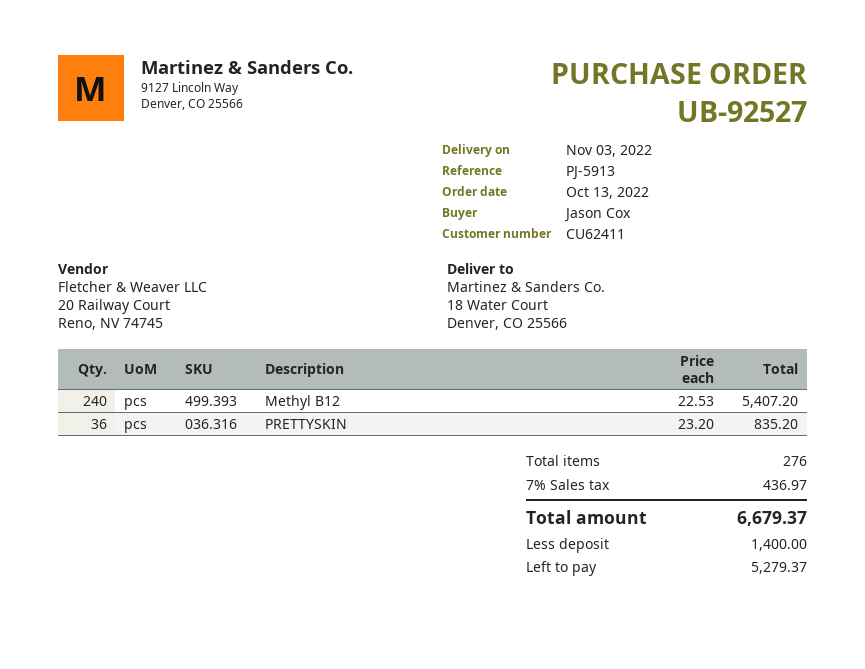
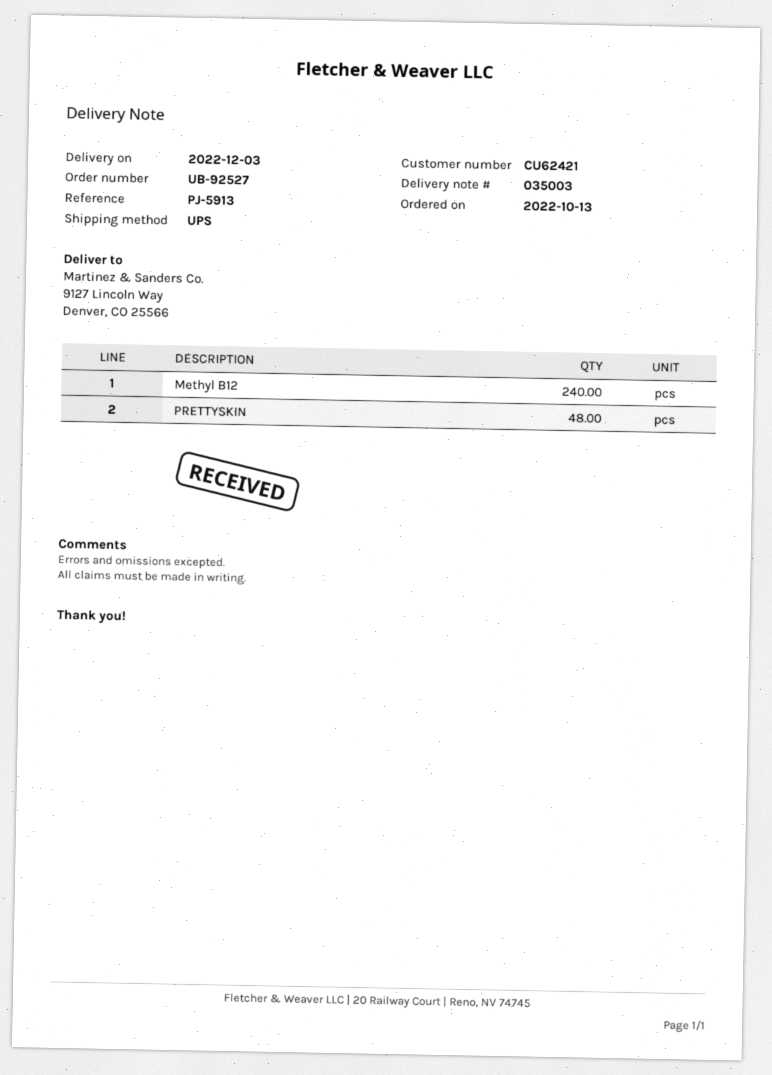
delivery date: 2022-11-03 -> 2022-12-03
customer number: CU62411 -> CU62421
ship to: 18 Water Court, Denver, CO 25566 -> 9127 Lincoln Way, Denver, CO 25566
PRETTYSKIN: 36 -> 48

